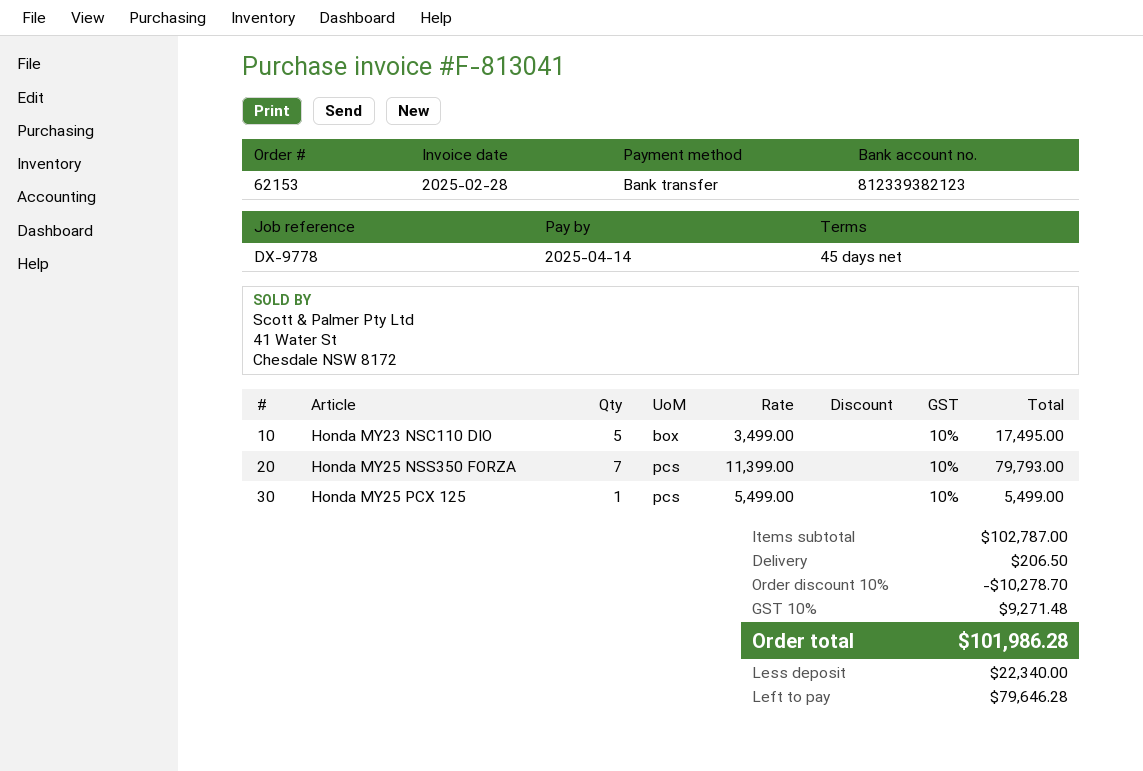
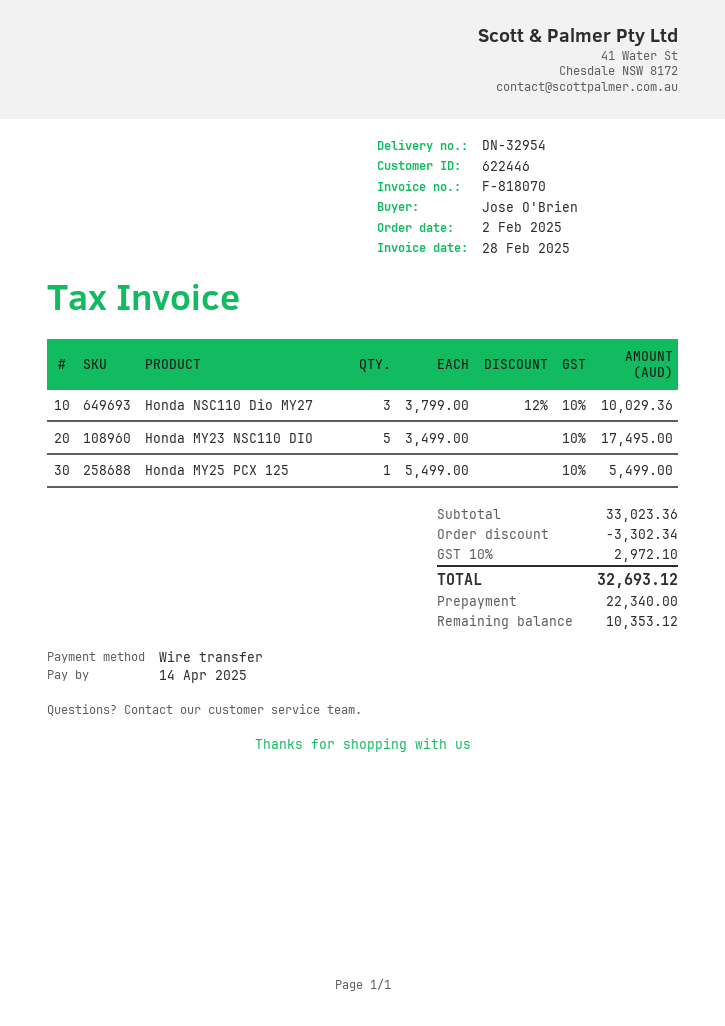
invoice number: F-813041 -> F-818070
Honda MY25 NSS350 FORZA: 7 x 11399.00 = 79793.00 -> none
Honda NSC110 Dio MY27: none -> 3 x 3799.00 - 12% = 10029.36
subtotal: 102787.00 -> 33023.36
discount: 10278.70 -> 3302.34
shipping: 206.50 -> none
tax: 10% = 9271.48 -> 10% = 2972.10
total: 101986.28 -> 32693.12
balance: 79646.28 -> 10353.12

